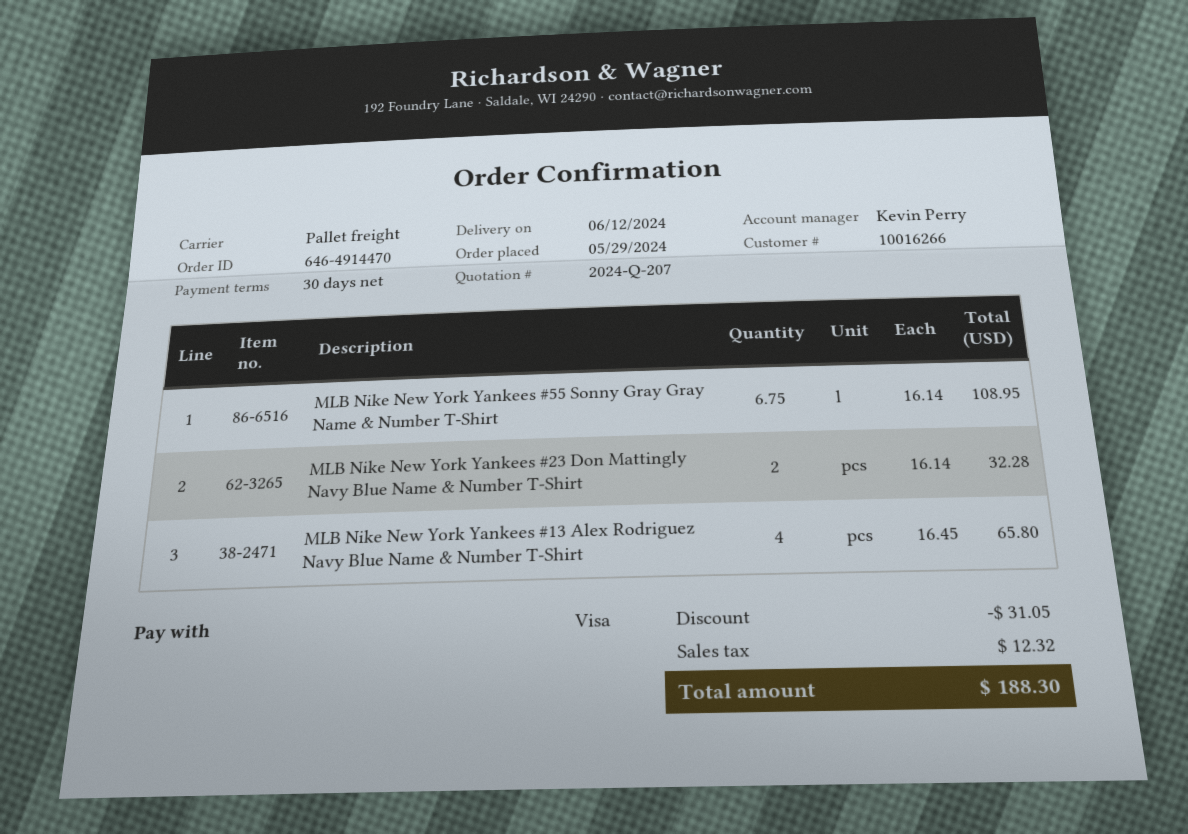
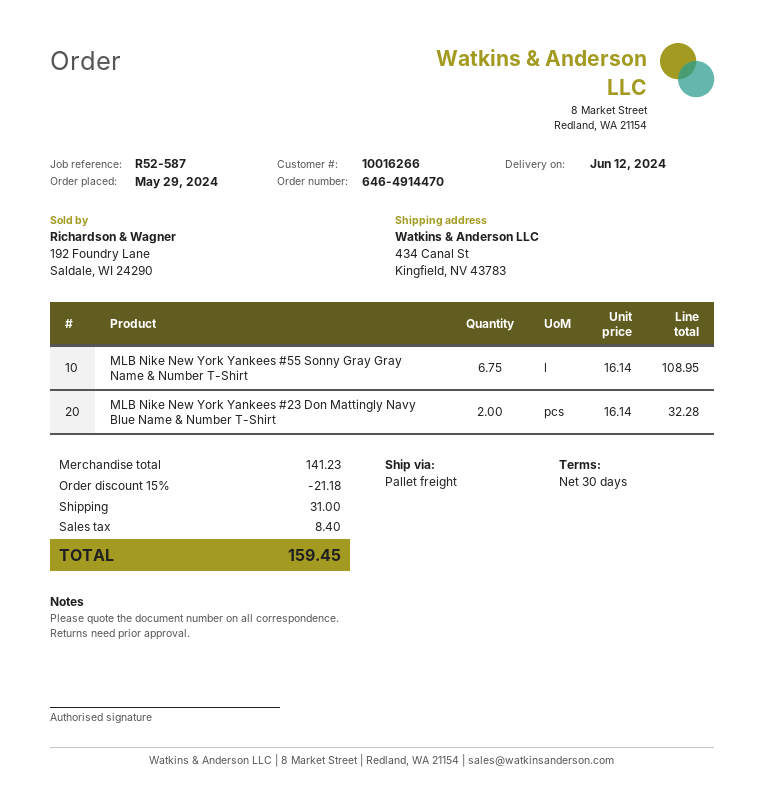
MLB Nike New York Yankees #13 Alex Rodriguez Navy Blue Name & Number T-Shirt: 4 x 16.45 = 65.80 -> none
discount: 31.05 -> 21.18
shipping: none -> 31.00
tax: 12.32 -> 8.40
total: 188.30 -> 159.45

